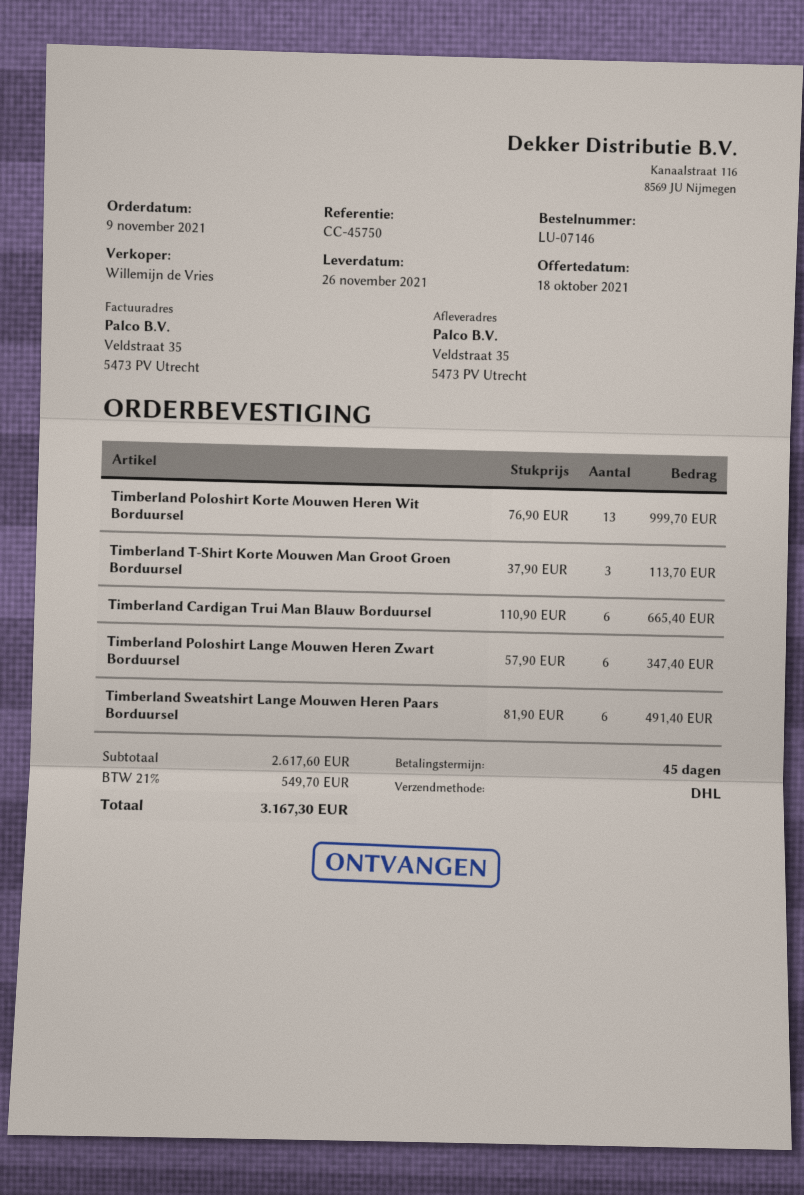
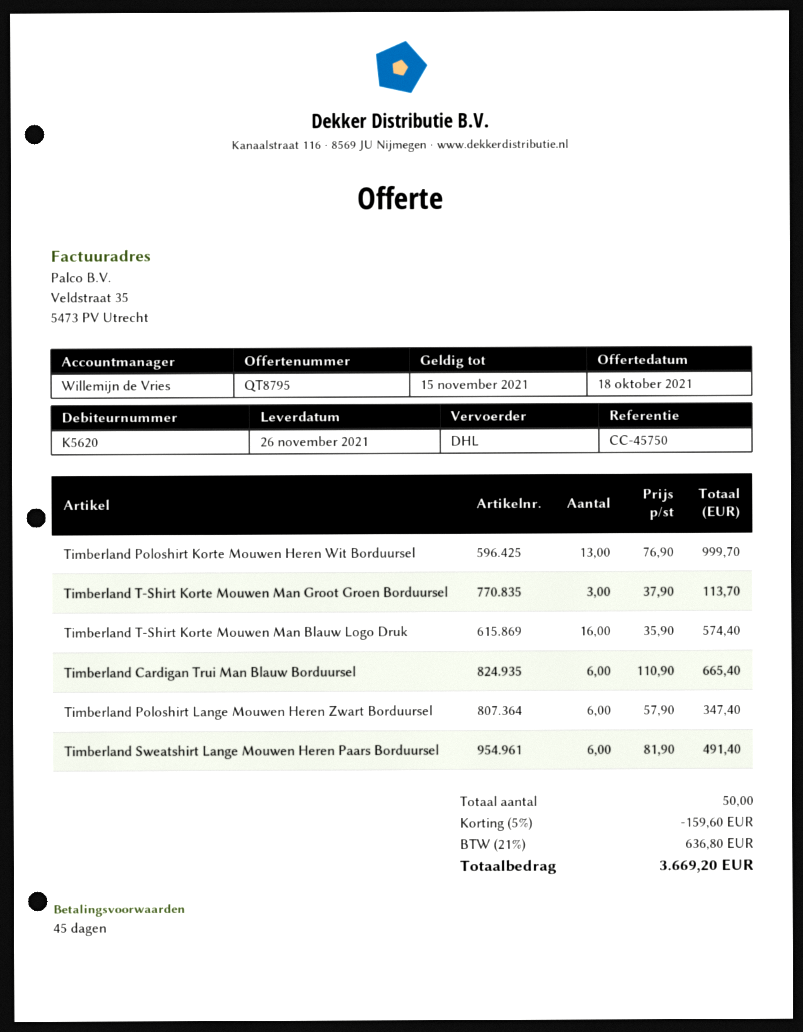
Timberland T-Shirt Korte Mouwen Man Blauw Logo Druk: none -> 16 x 35.90 = 574.40
discount: none -> 5% = 159.60
tax: 21% = 549.70 -> 21% = 636.80
total: 3167.30 -> 3669.20

